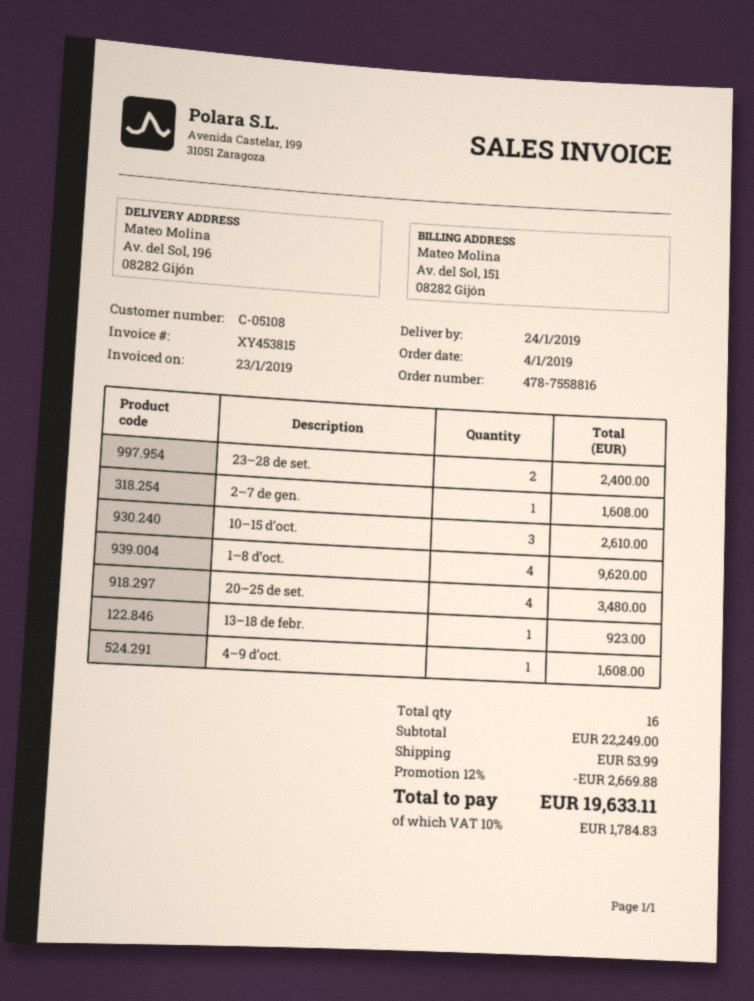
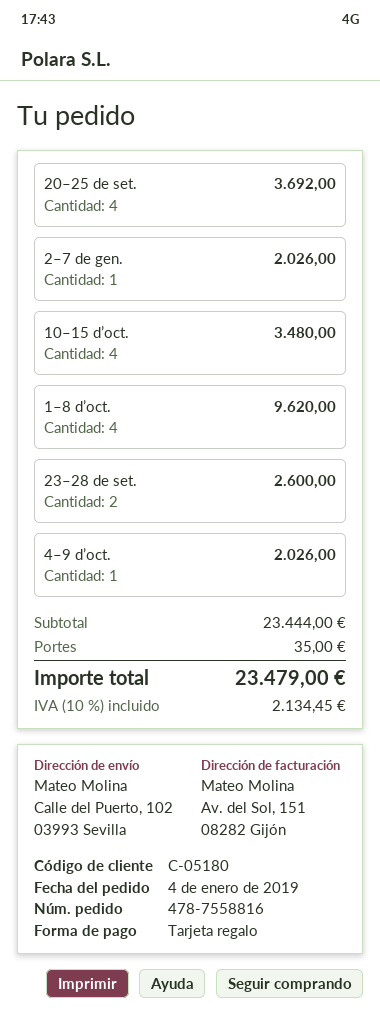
customer number: C-05108 -> C-05180
ship to: Av. del Sol, 196, 08282 Gijón -> Calle del Puerto, 102, 03993 Sevilla
23–28 de set.: 2 for 2400.00 -> 2 for 2600.00
2–7 de gen.: 1 for 1608.00 -> 1 for 2026.00
10–15 d’oct.: 3 for 2610.00 -> 4 for 3480.00
20–25 de set.: 4 for 3480.00 -> 4 for 3692.00
13–18 de febr.: 1 for 923.00 -> none
4–9 d’oct.: 1 for 1608.00 -> 1 for 2026.00
subtotal: 22249.00 -> 23444.00
discount: 12% = 2669.88 -> none
shipping: 53.99 -> 35.00
tax: 10% = 1784.83 -> 10% = 2134.45
total: 19633.11 -> 23479.00

